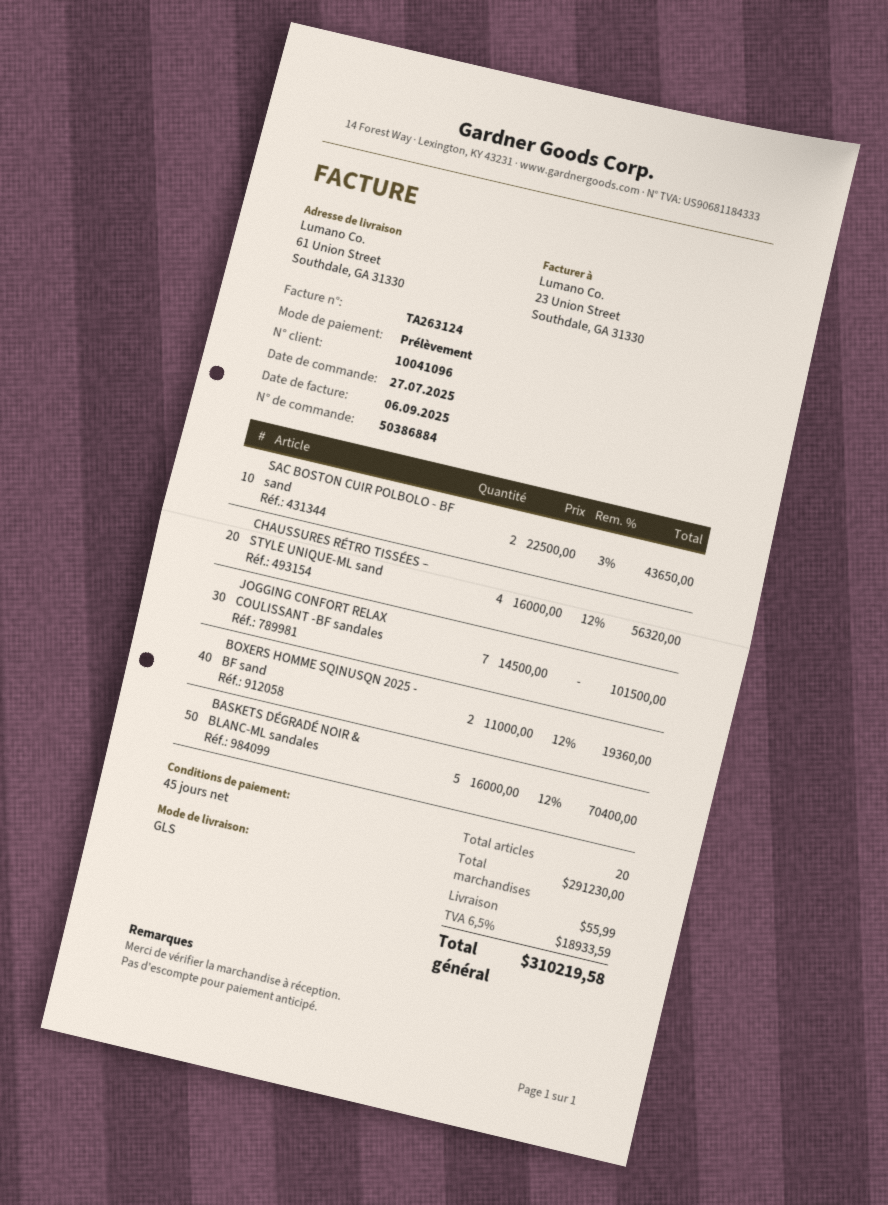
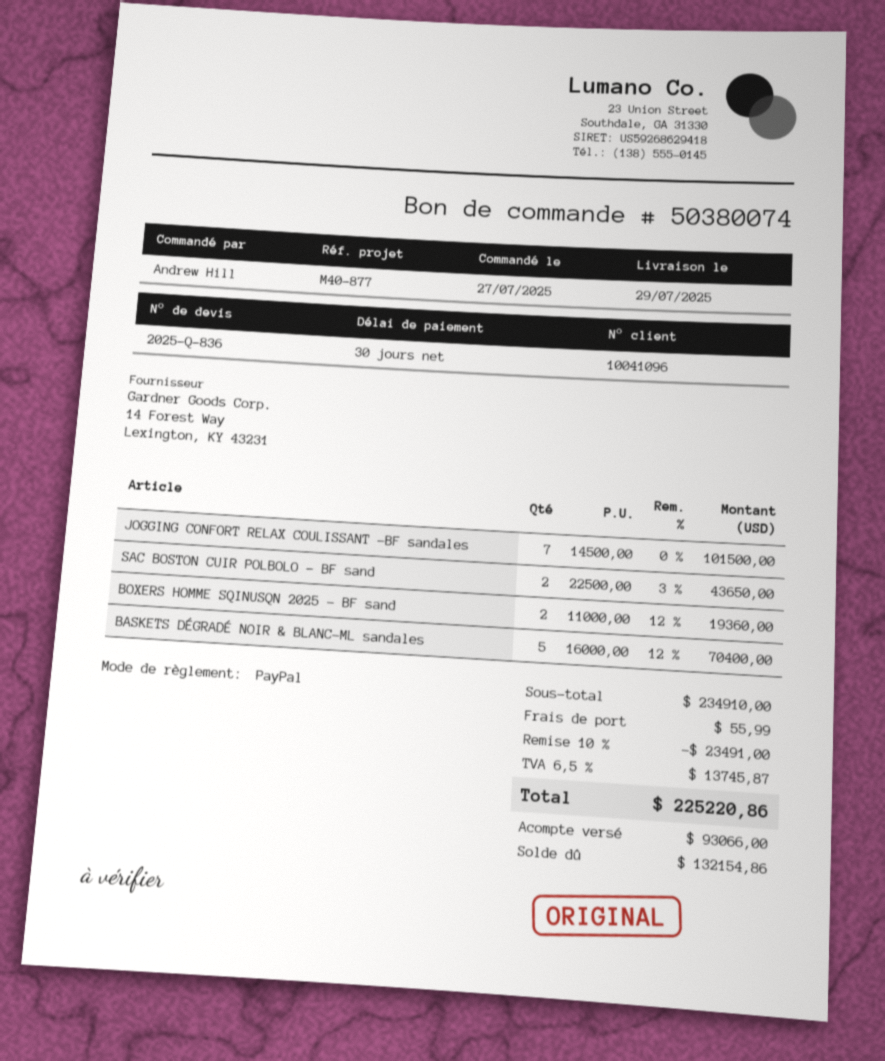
order number: 50386884 -> 50380074
payment terms: 45 days -> 30 days
payment method: direct debit -> PayPal
CHAUSSURES RÉTRO TISSÉES – STYLE UNIQUE-ML sand: 4 x 16000.00 - 12% = 56320.00 -> none
subtotal: 291230.00 -> 234910.00
discount: none -> 10% = 23491.00
tax: 6.5% = 18933.59 -> 6.5% = 13745.87
total: 310219.58 -> 225220.86

